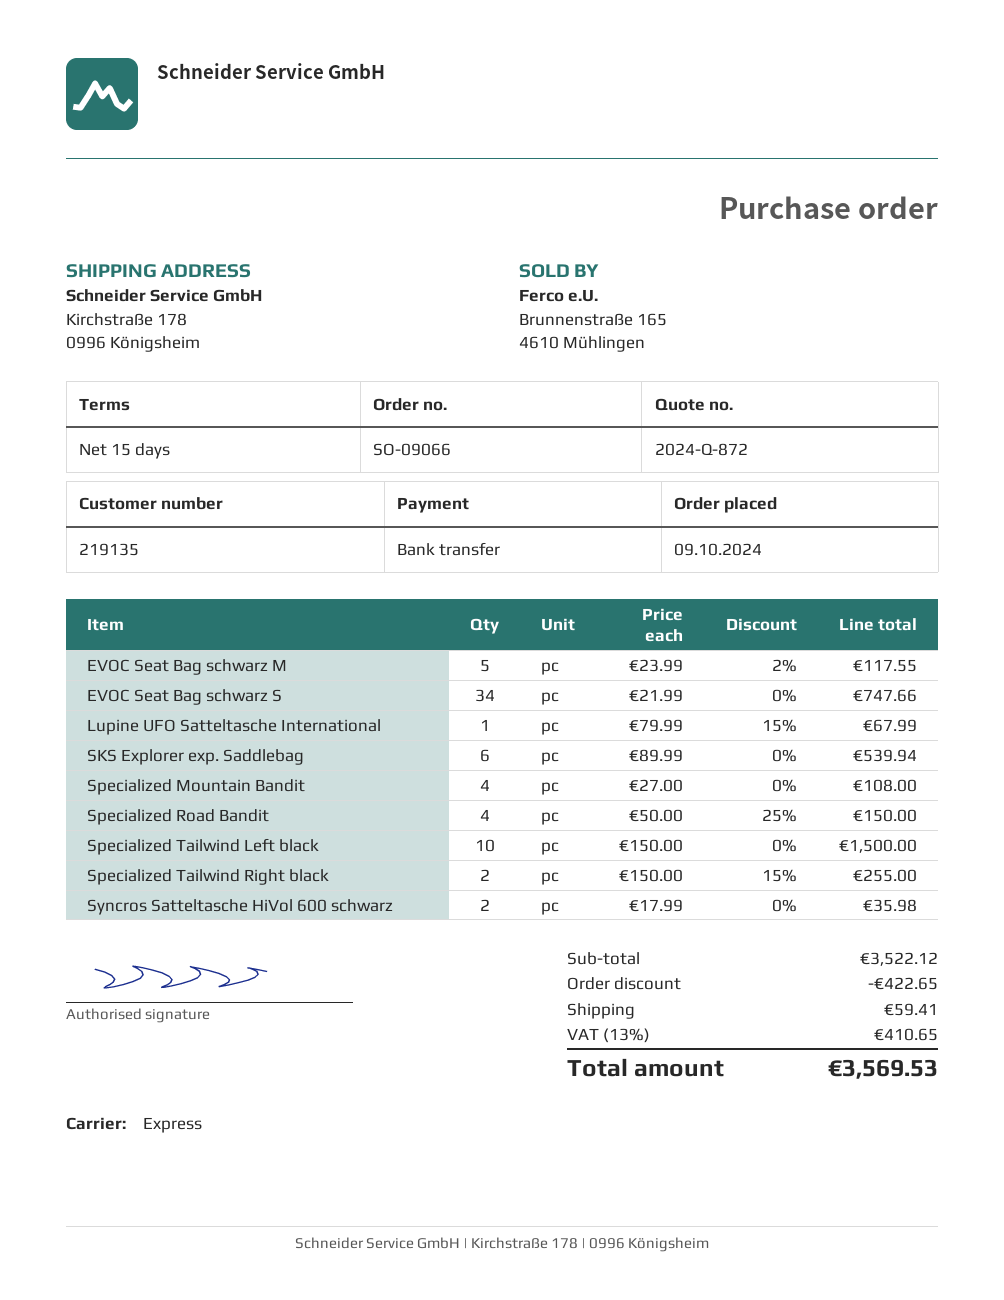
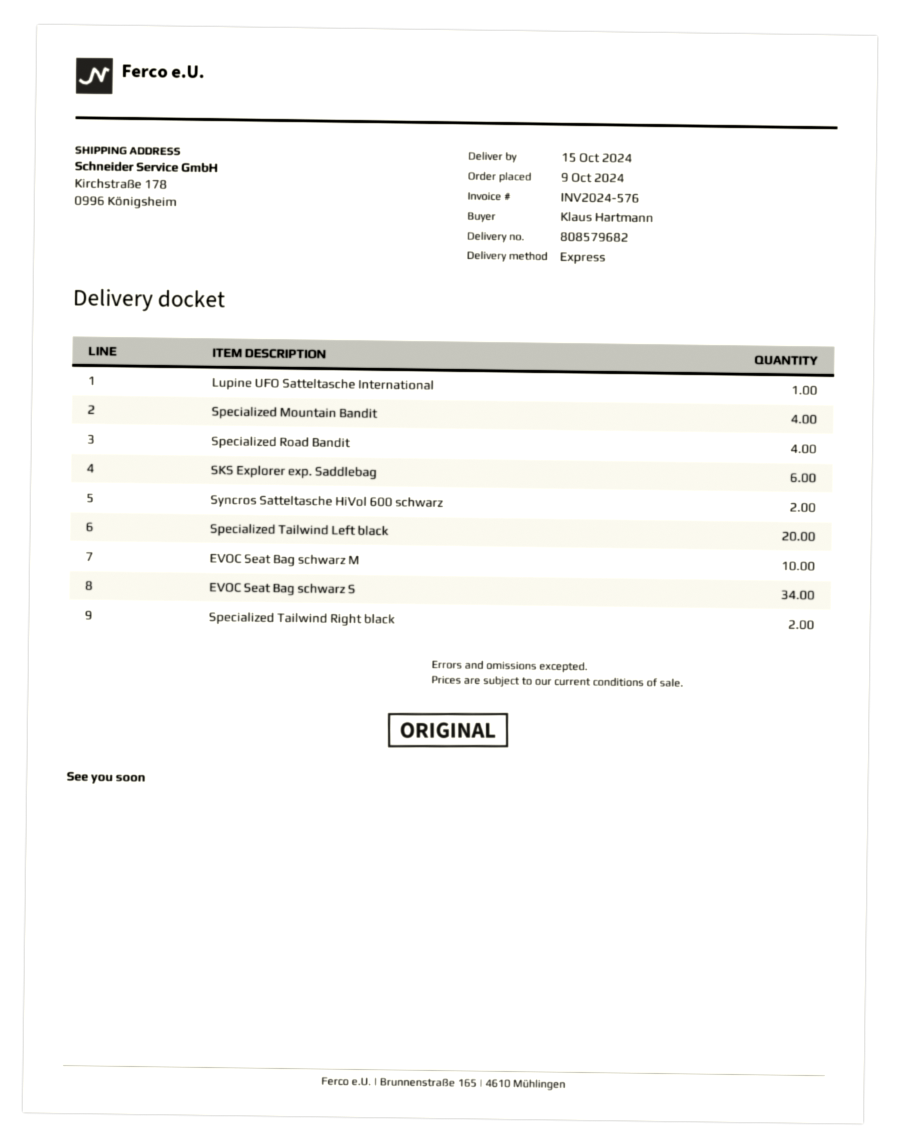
EVOC Seat Bag schwarz M: 5 -> 10
Specialized Tailwind Left black: 10 -> 20

